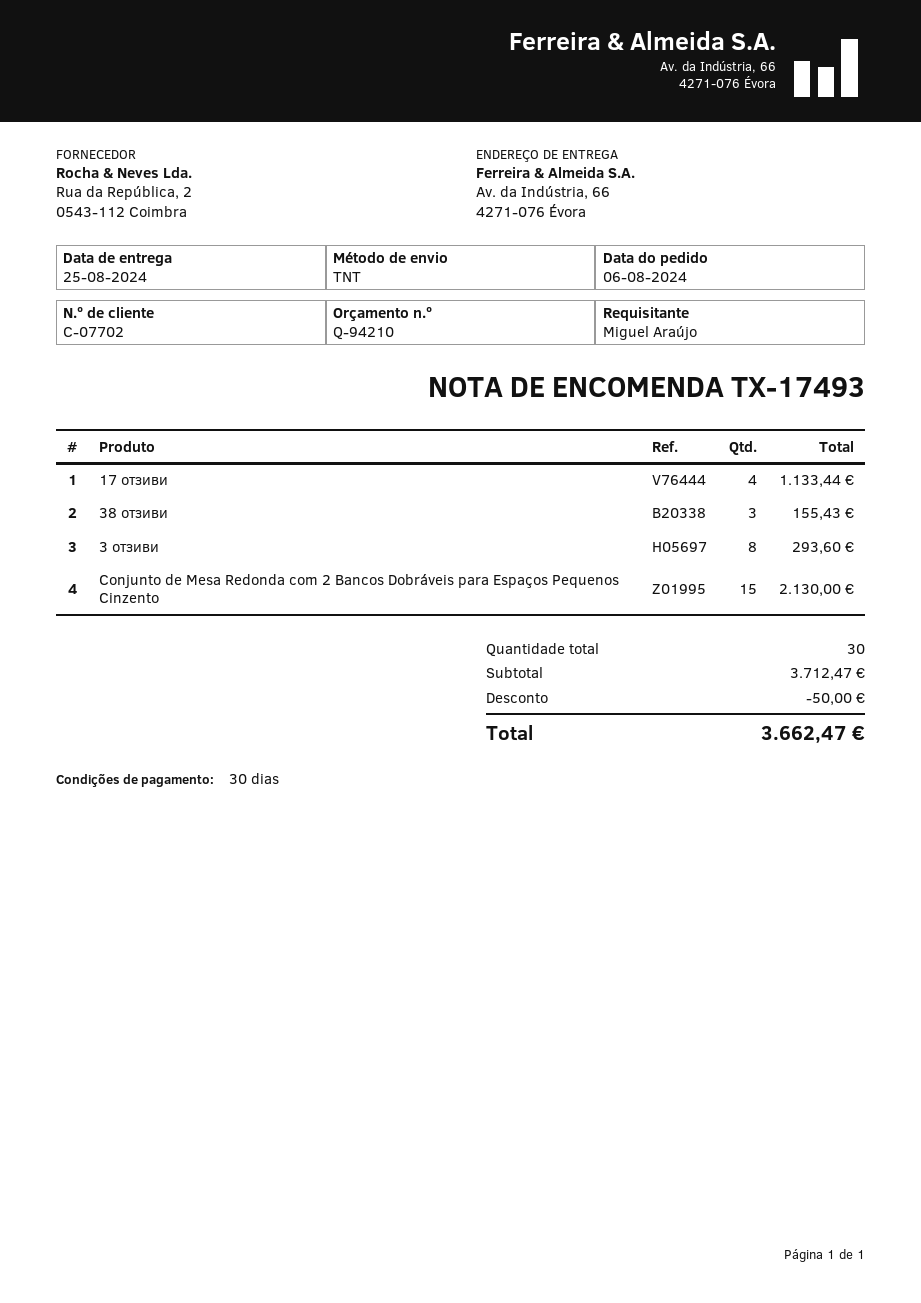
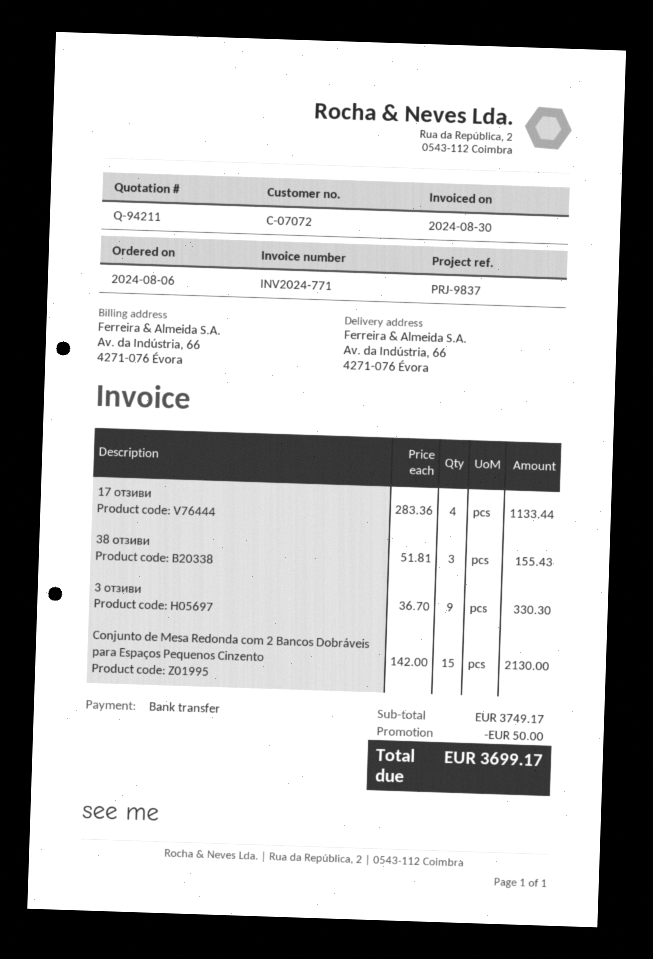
quote number: Q-94210 -> Q-94211
customer number: C-07702 -> C-07072
3 отзиви: 8 for 293.60 -> 9 for 330.30
subtotal: 3712.47 -> 3749.17
total: 3662.47 -> 3699.17

